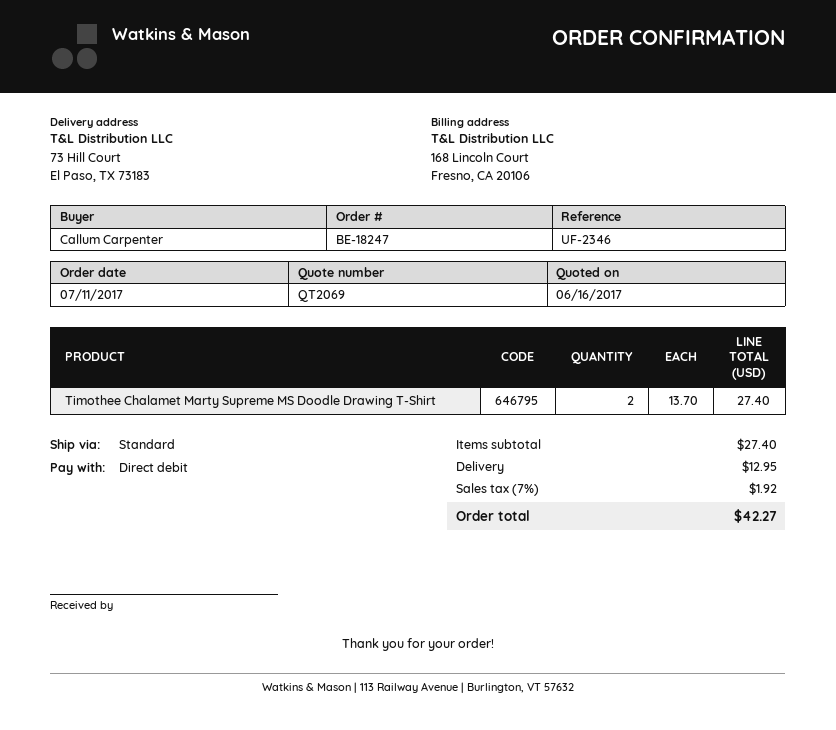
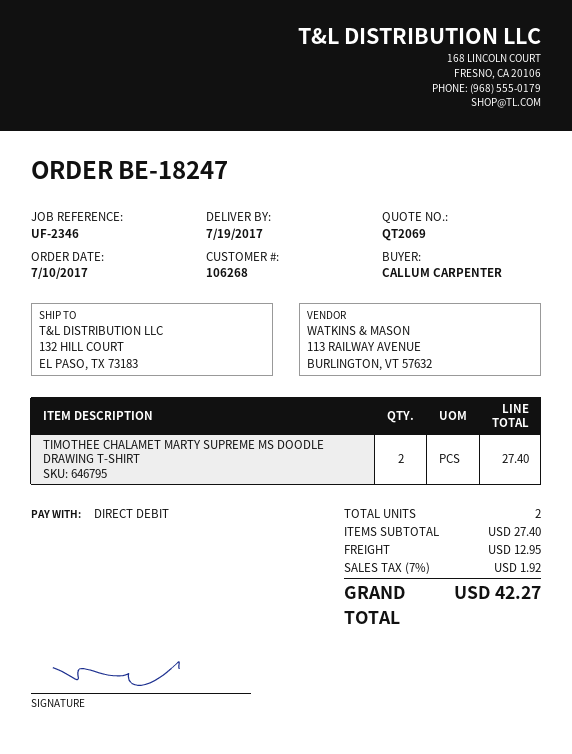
order date: 2017-07-11 -> 2017-07-10
ship to: 73 Hill Court, El Paso, TX 73183 -> 132 HILL COURT, EL PASO, TX 73183

